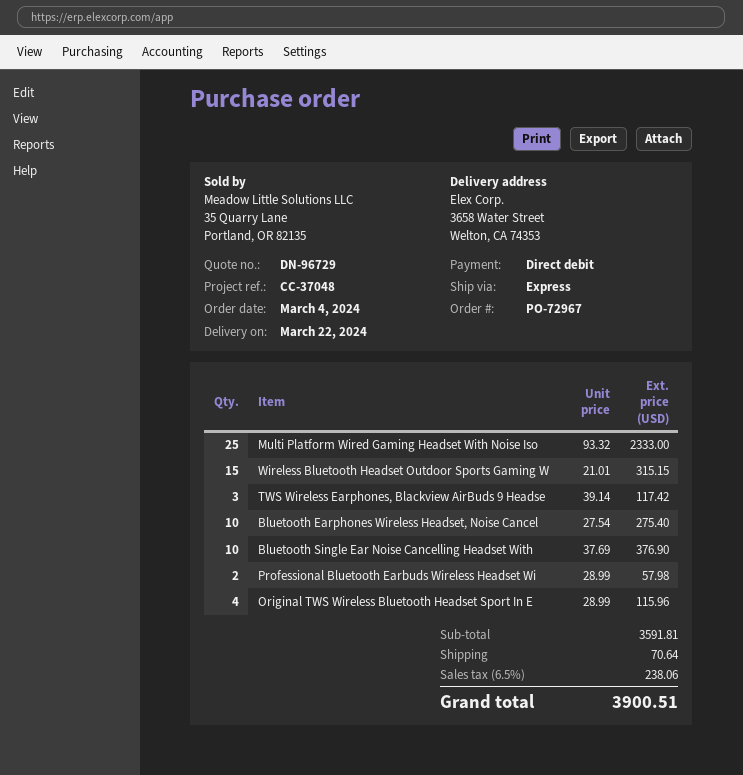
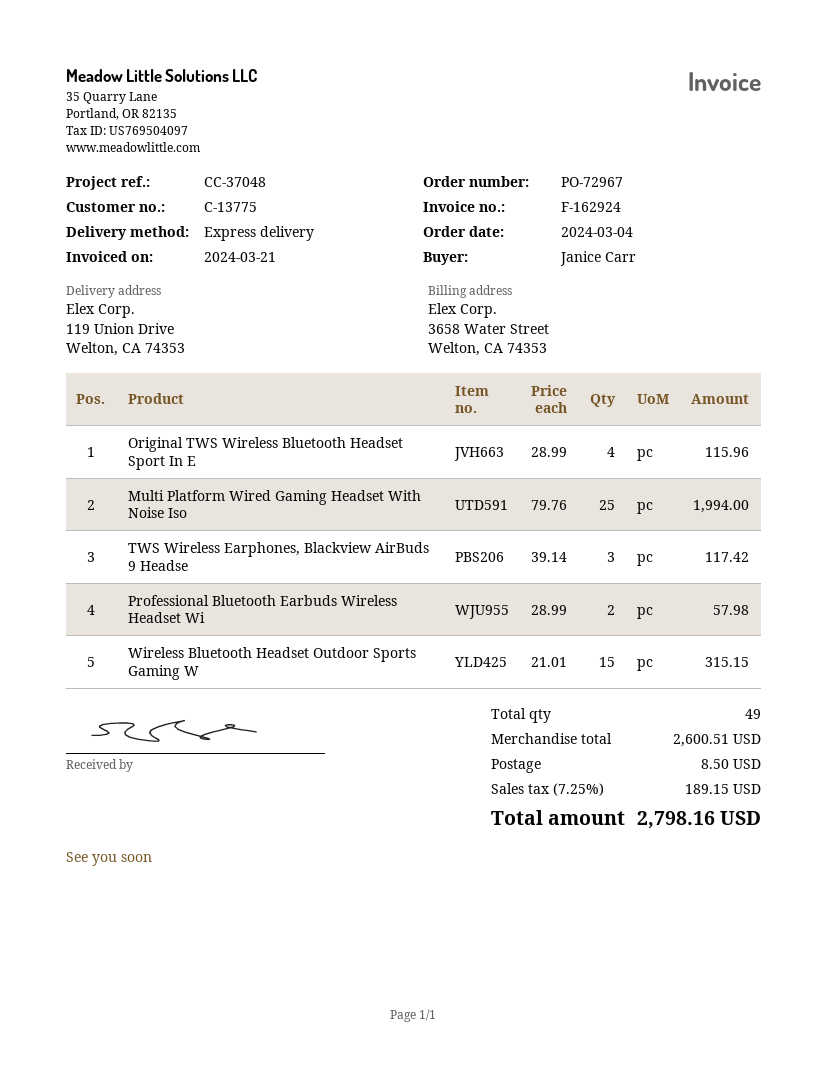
ship to: 3658 Water Street, Welton, CA 74353 -> 119 Union Drive, Welton, CA 74353
Multi Platform Wired Gaming Headset With Noise Iso: 25 x 93.32 = 2333.00 -> 25 x 79.76 = 1994.00
Bluetooth Earphones Wireless Headset, Noise Cancel: 10 x 27.54 = 275.40 -> none
Bluetooth Single Ear Noise Cancelling Headset With: 10 x 37.69 = 376.90 -> none
subtotal: 3591.81 -> 2600.51
shipping: 70.64 -> 8.50
tax: 6.5% = 238.06 -> 7.25% = 189.15
total: 3900.51 -> 2798.16

